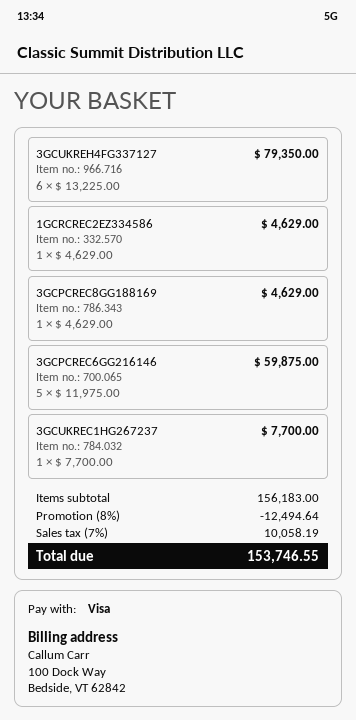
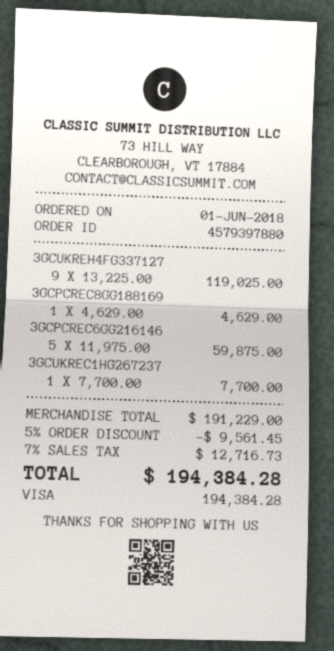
3GCUKREH4FG337127: 6 x 13225.00 = 79350.00 -> 9 x 13225.00 = 119025.00
1GCRCREC2EZ334586: 1 x 4629.00 = 4629.00 -> none
subtotal: 156183.00 -> 191229.00
discount: 8% = 12494.64 -> 5% = 9561.45
tax: 7% = 10058.19 -> 7% = 12716.73
total: 153746.55 -> 194384.28

